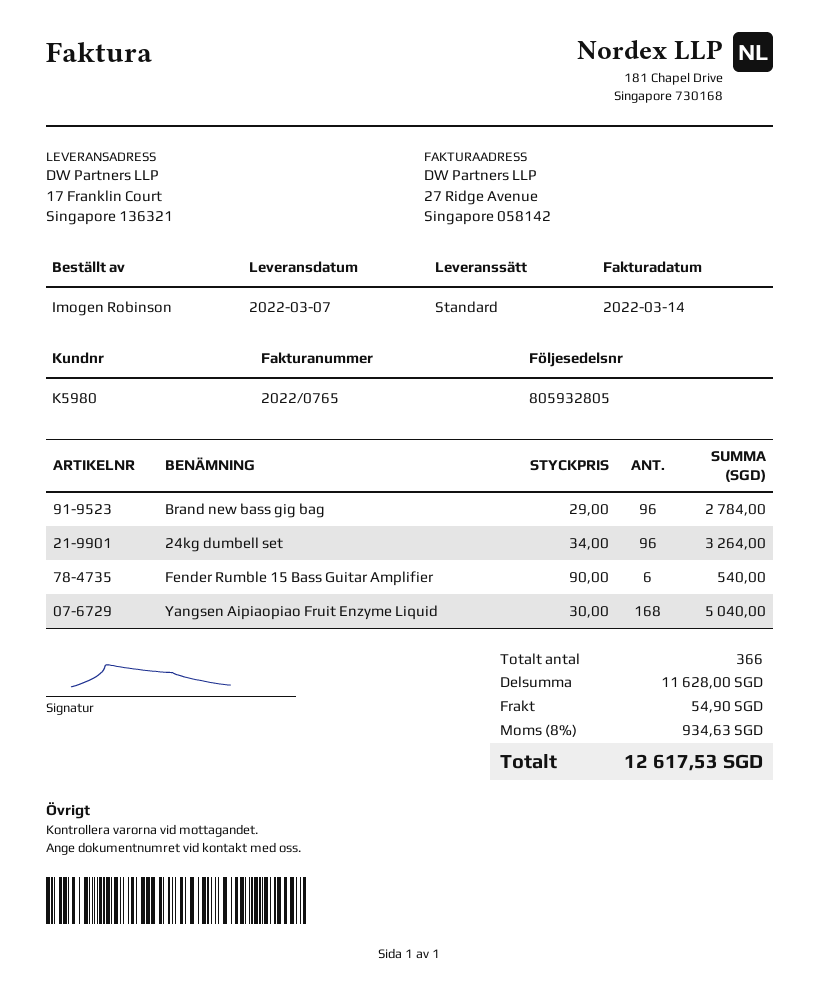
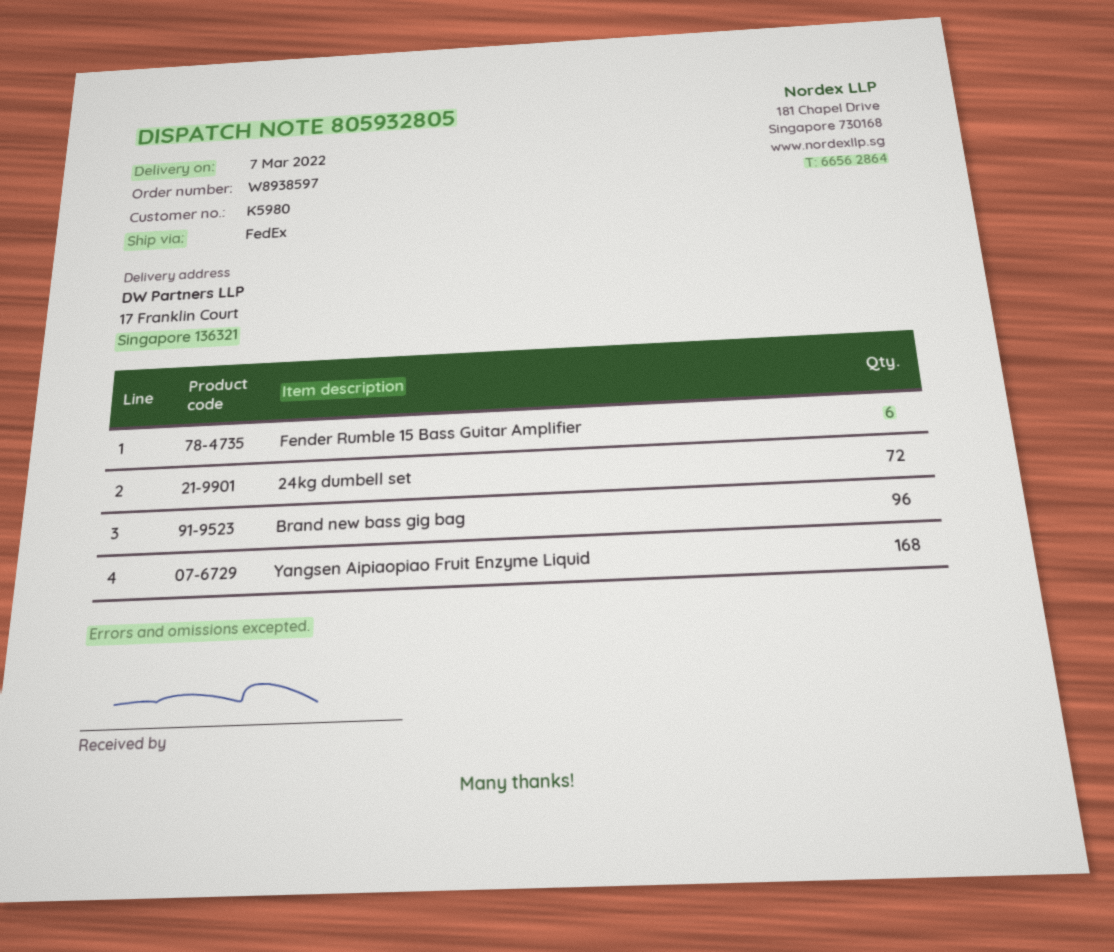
shipping method: standard -> FedEx
24kg dumbell set: 96 -> 72

